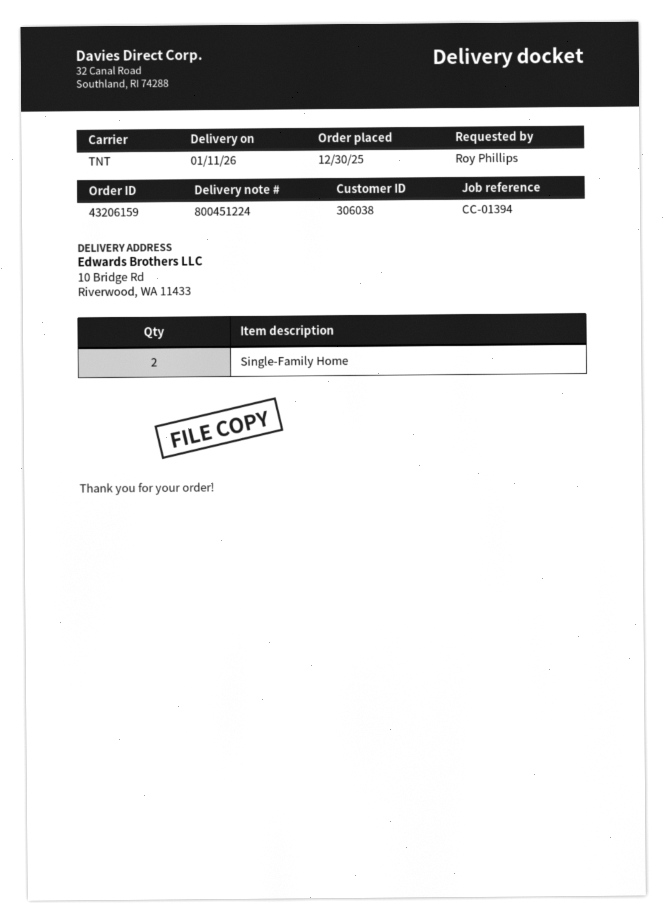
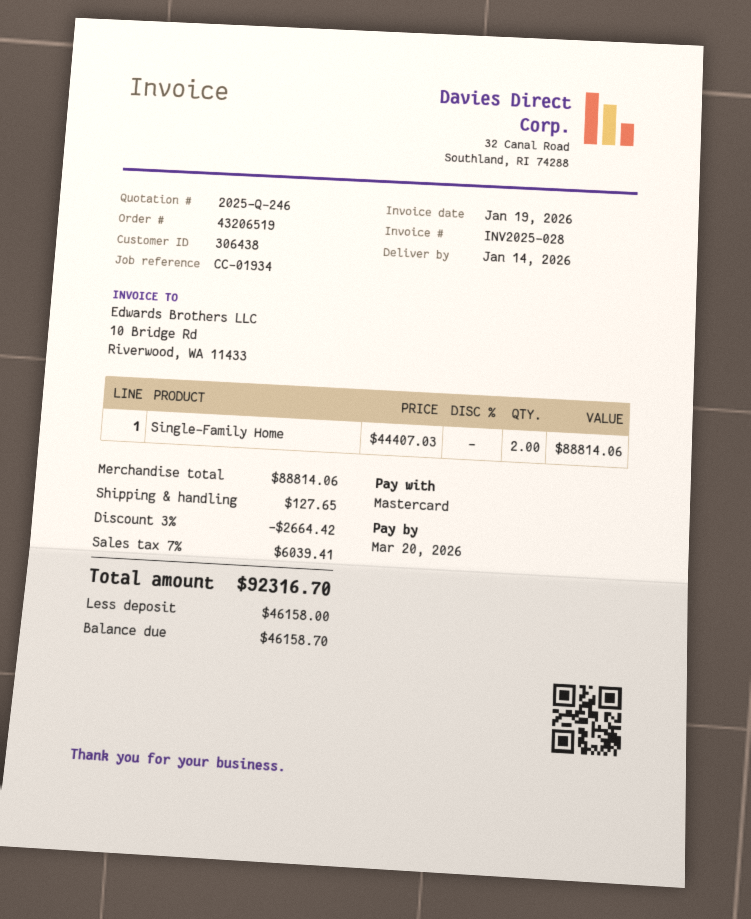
order number: 43206159 -> 43206519
delivery date: 2026-01-11 -> 2026-01-14
customer number: 306038 -> 306438
reference: CC-01394 -> CC-01934

